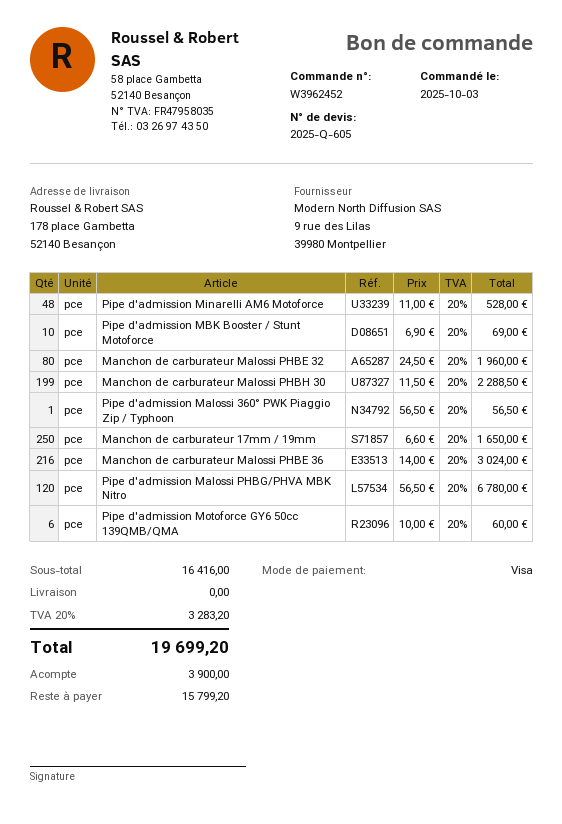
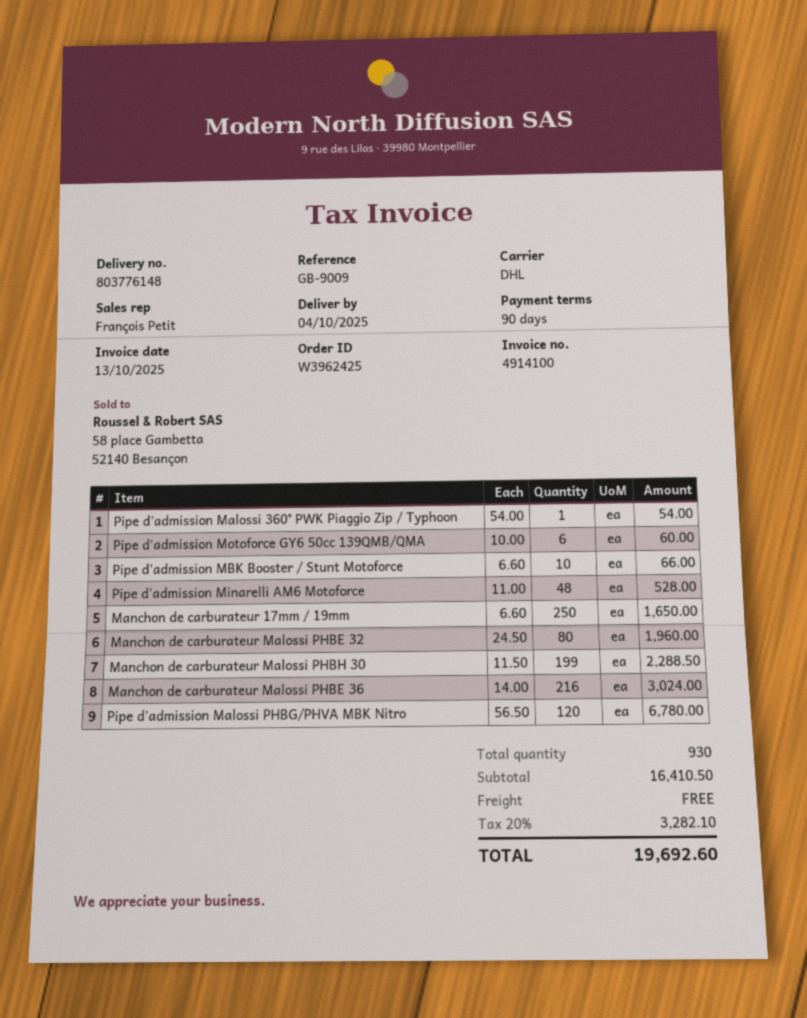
order number: W3962452 -> W3962425
Pipe d'admission MBK Booster / Stunt Motoforce: 10 x 6.90 = 69.00 -> 10 x 6.60 = 66.00
Pipe d'admission Malossi 360° PWK Piaggio Zip / Typhoon: 1 x 56.50 = 56.50 -> 1 x 54.00 = 54.00
subtotal: 16416.00 -> 16410.50
tax: 20% = 3283.20 -> 20% = 3282.10
total: 19699.20 -> 19692.60

